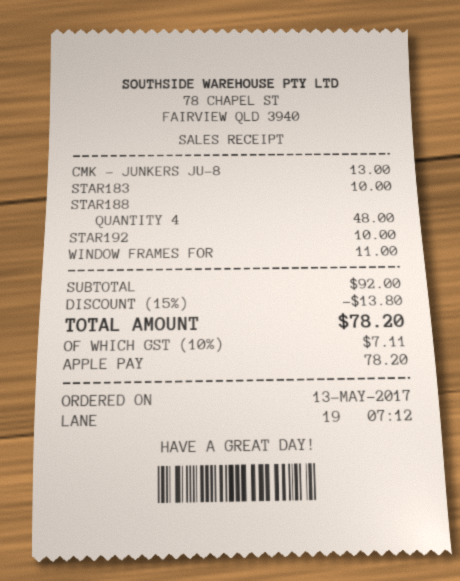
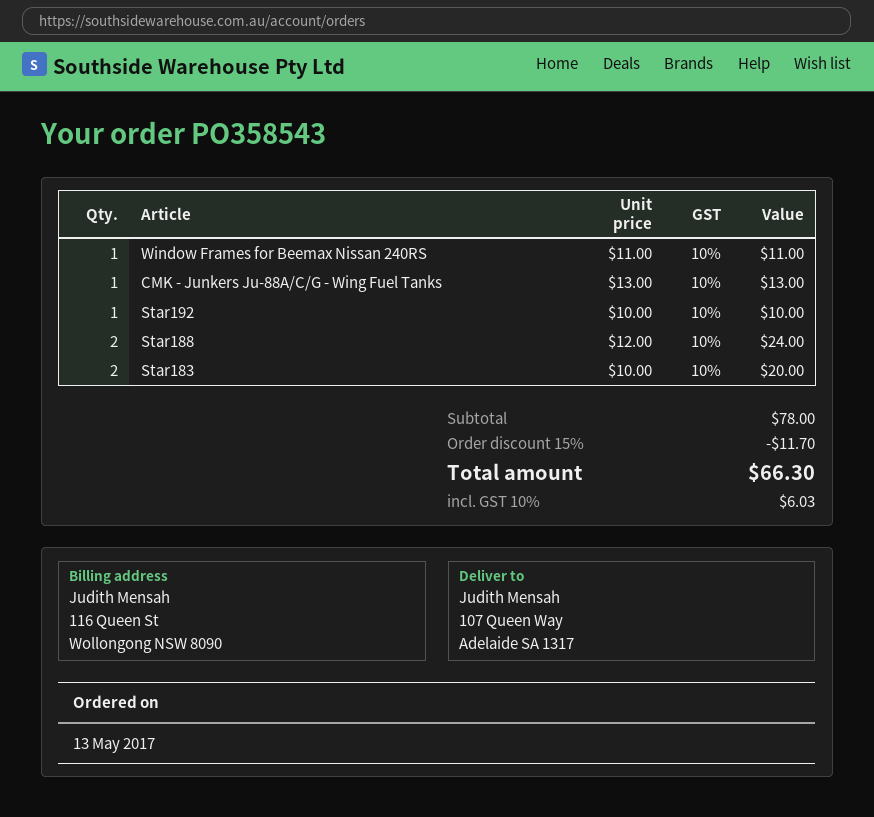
STAR183: 1 for 10.00 -> 2 for 20.00
STAR188: 4 for 48.00 -> 2 for 24.00
subtotal: 92.00 -> 78.00
discount: 15% = 13.80 -> 15% = 11.70
tax: 10% = 7.11 -> 10% = 6.03
total: 78.20 -> 66.30

